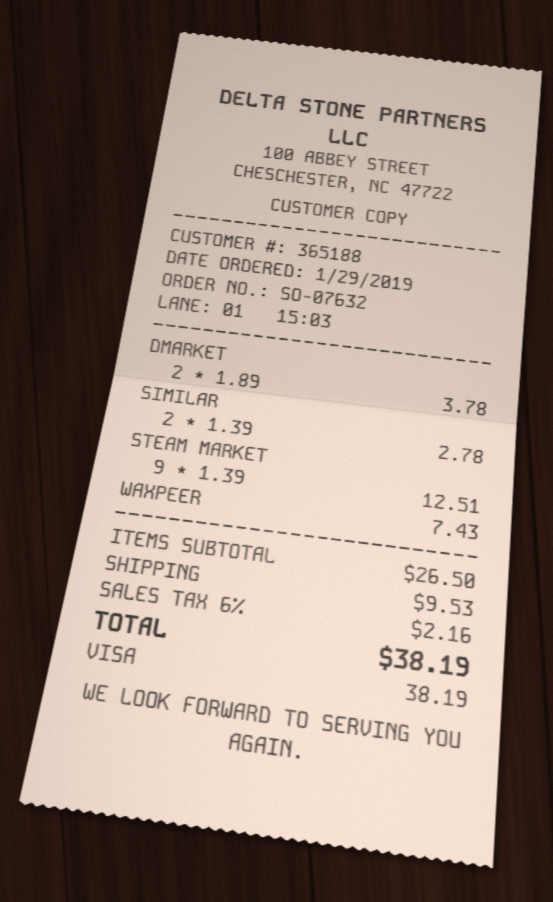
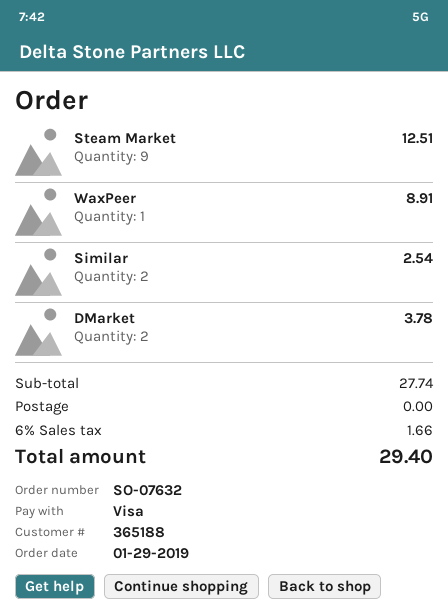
SIMILAR: 2 for 2.78 -> 2 for 2.54
WAXPEER: 1 for 7.43 -> 1 for 8.91
subtotal: 26.50 -> 27.74
shipping: 9.53 -> 0.00
tax: 6% = 2.16 -> 6% = 1.66
total: 38.19 -> 29.40

